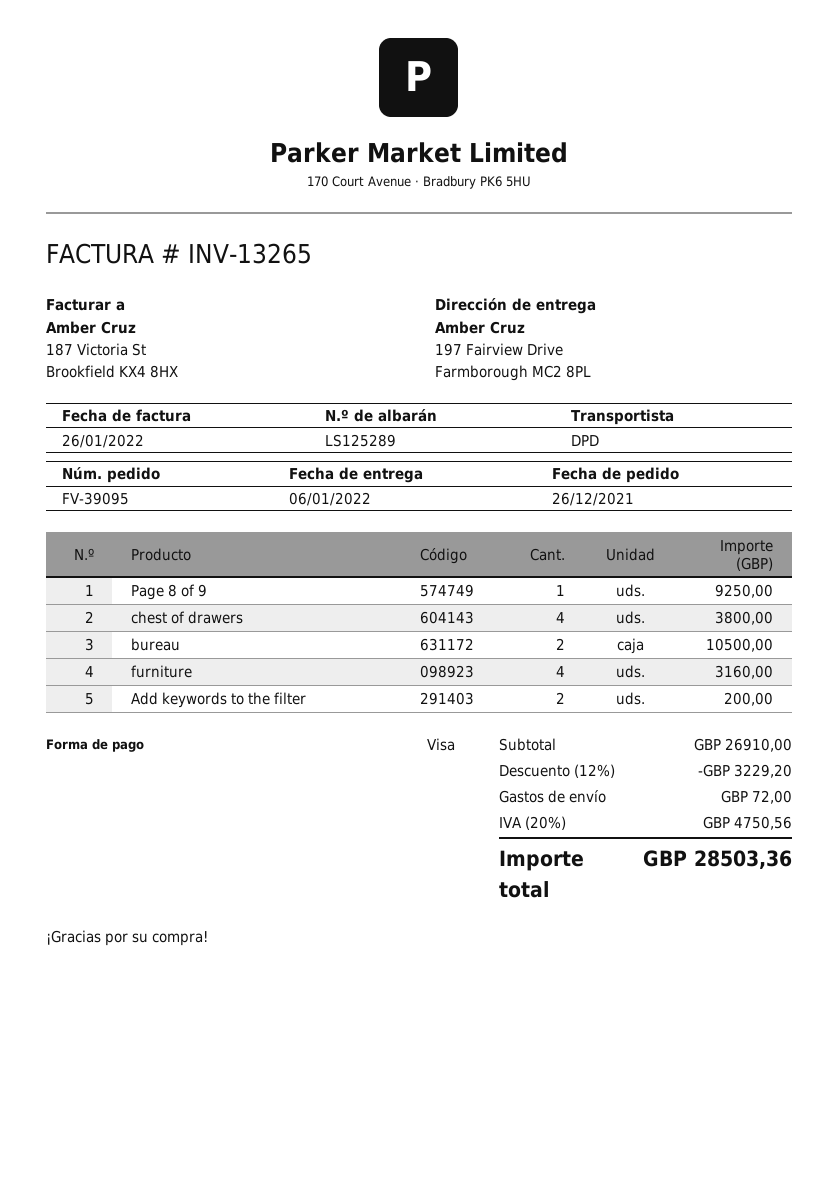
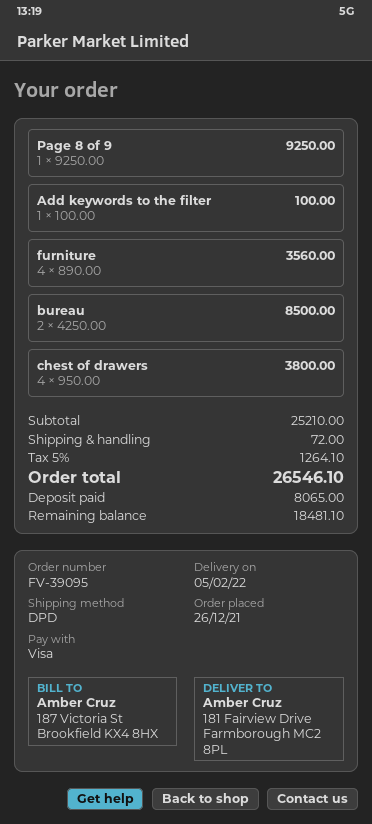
delivery date: 2022-01-06 -> 2022-02-05
ship to: 197 Fairview Drive, Farmborough MC2 8PL -> 181 Fairview Drive, Farmborough MC2 8PL
bureau: 2 for 10500.00 -> 2 for 8500.00
furniture: 4 for 3160.00 -> 4 for 3560.00
Add keywords to the filter: 2 for 200.00 -> 1 for 100.00
subtotal: 26910.00 -> 25210.00
discount: 12% = 3229.20 -> none
tax: 20% = 4750.56 -> 5% = 1264.10
total: 28503.36 -> 26546.10

